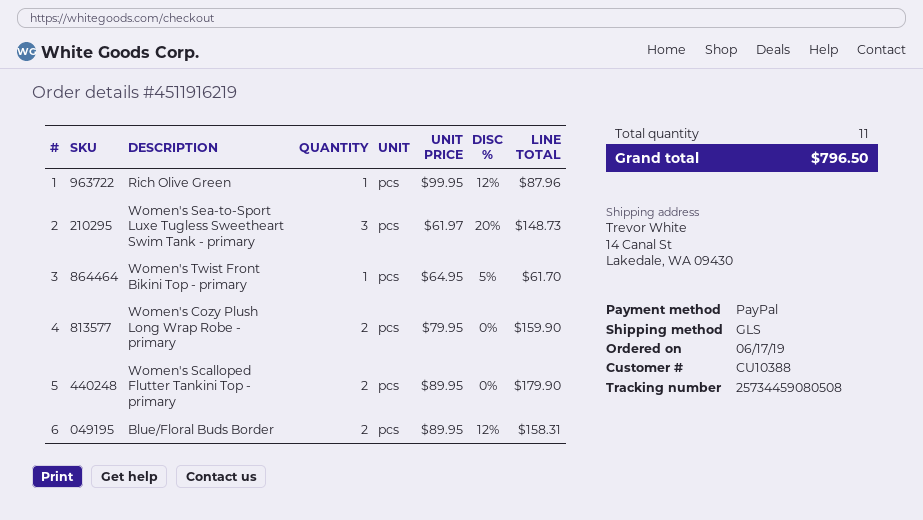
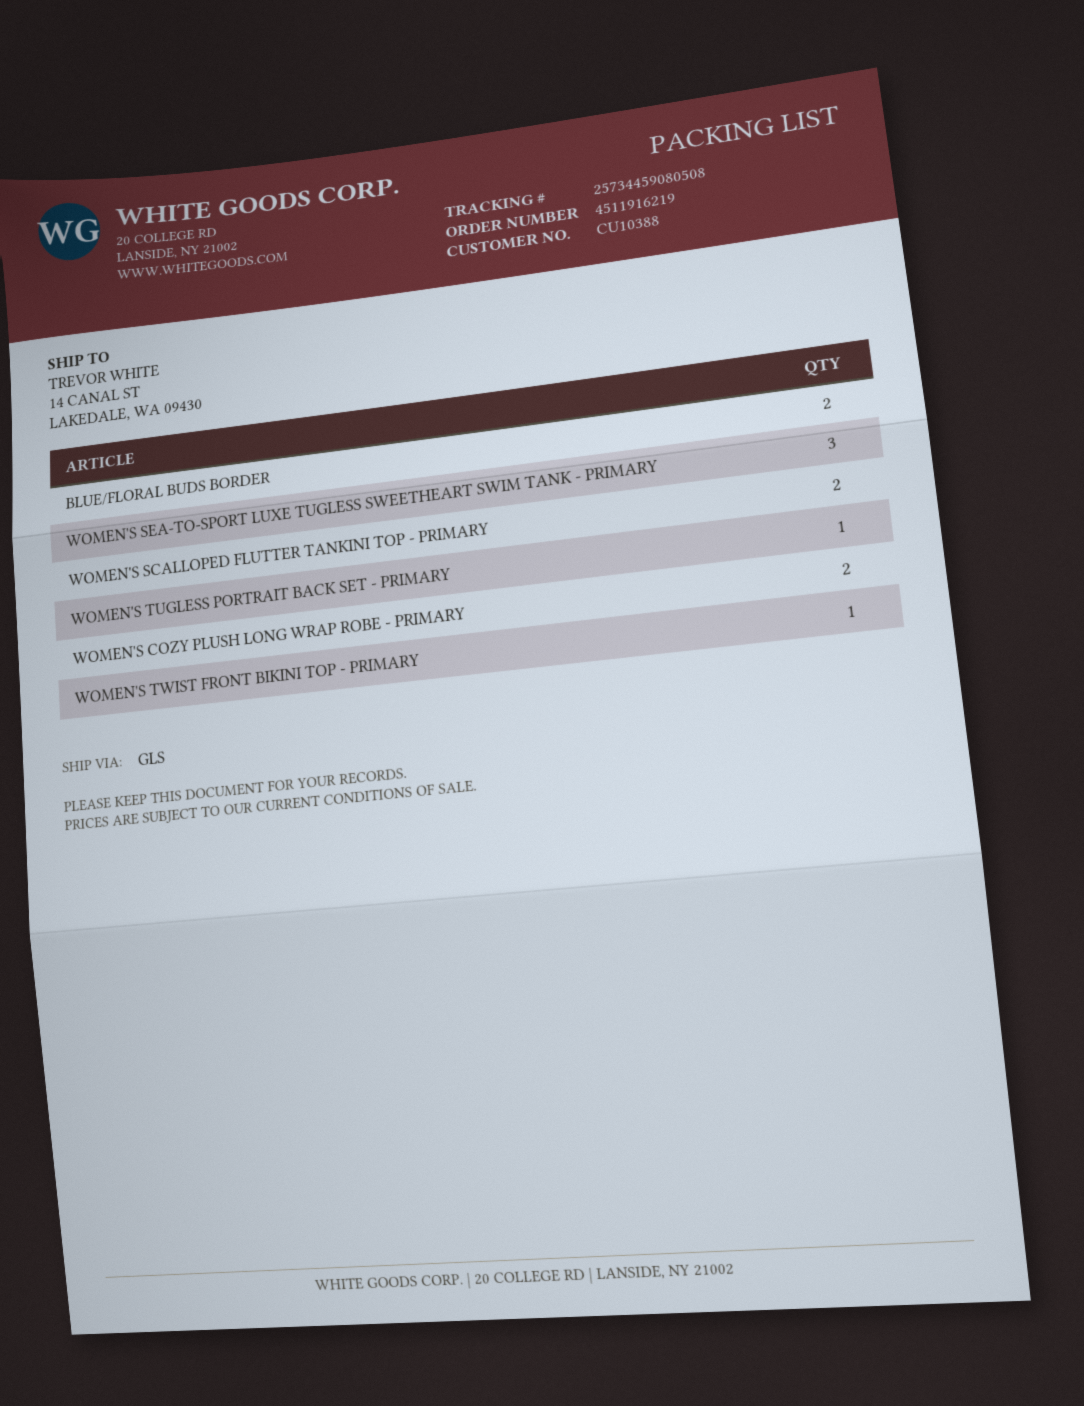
Rich Olive Green: 1 -> none
WOMEN'S TUGLESS PORTRAIT BACK SET - PRIMARY: none -> 1

